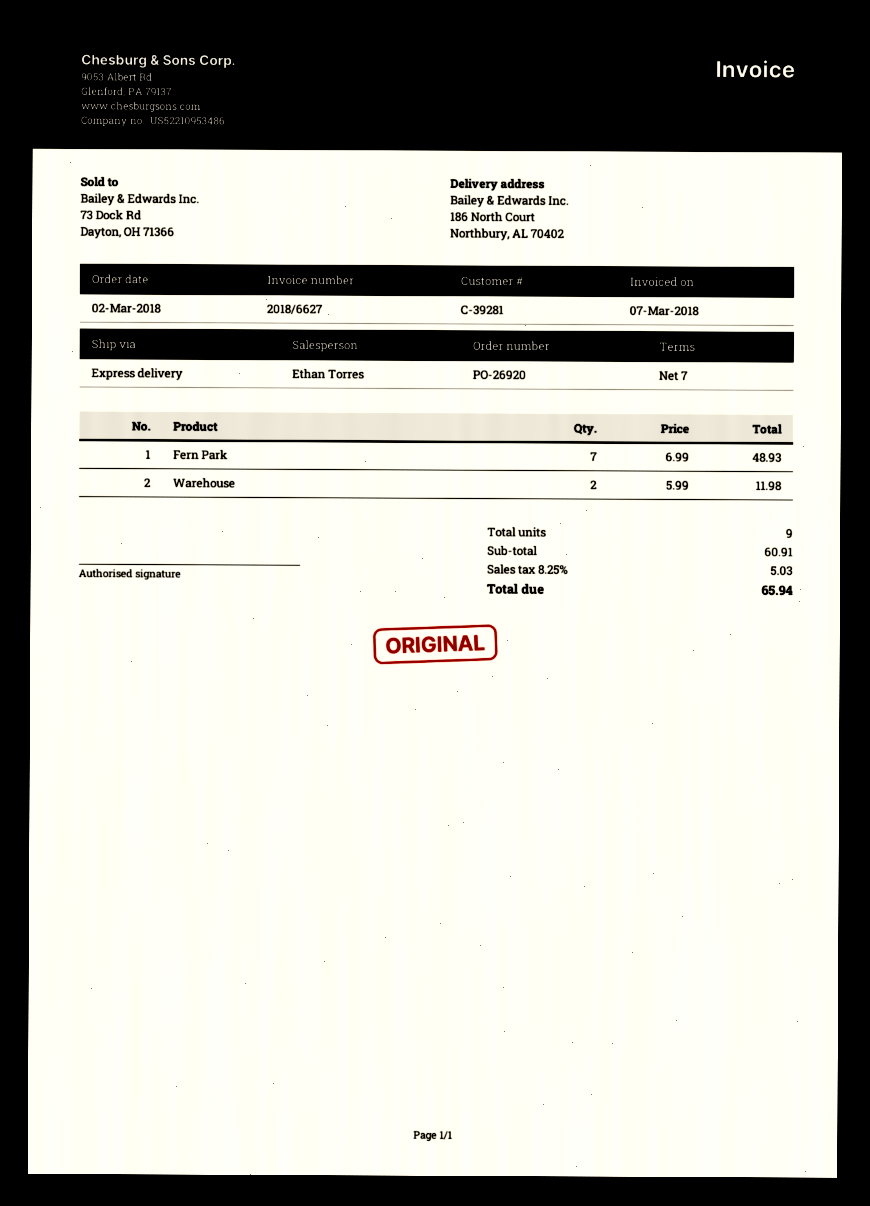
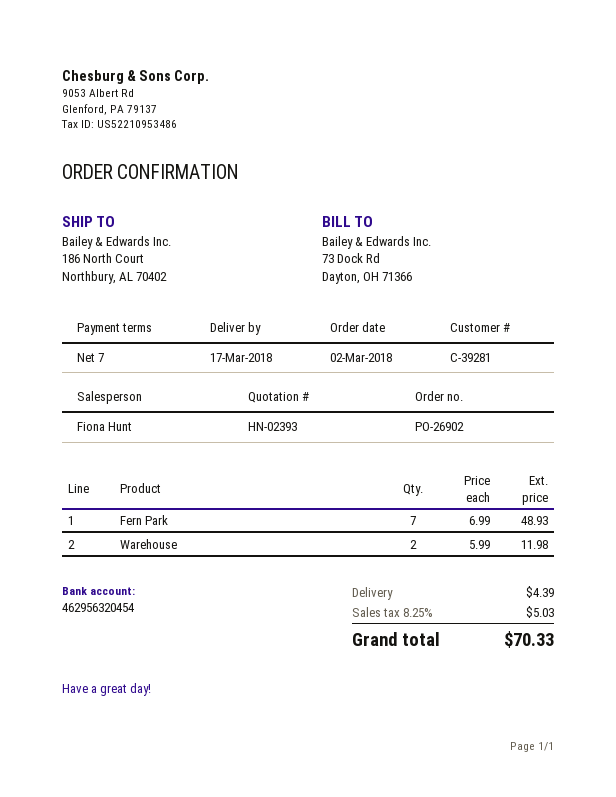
order number: PO-26920 -> PO-26902
sales rep: Ethan Torres -> Fiona Hunt
shipping: none -> 4.39
total: 65.94 -> 70.33

